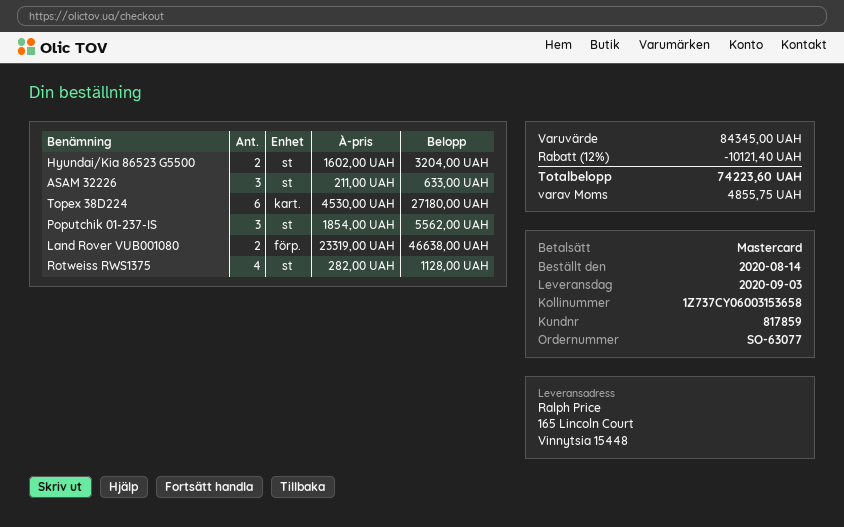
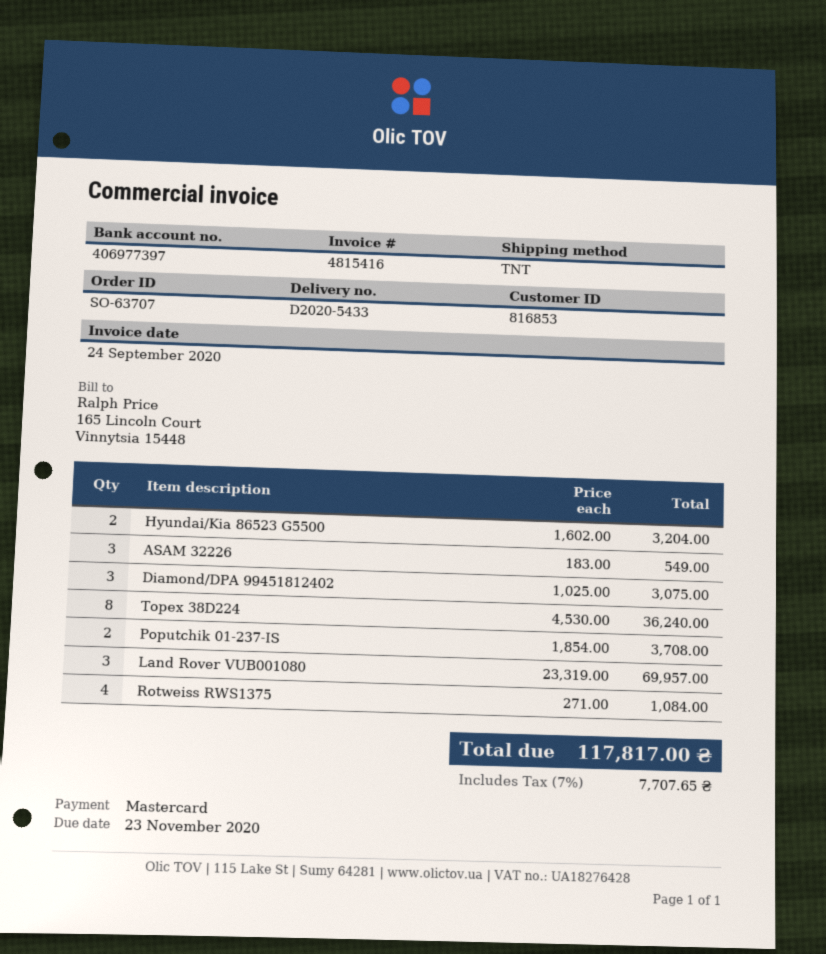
order number: SO-63077 -> SO-63707
customer number: 817859 -> 816853
ASAM 32226: 3 x 211.00 = 633.00 -> 3 x 183.00 = 549.00
Topex 38D224: 6 x 4530.00 = 27180.00 -> 8 x 4530.00 = 36240.00
Poputchik 01-237-IS: 3 x 1854.00 = 5562.00 -> 2 x 1854.00 = 3708.00
Land Rover VUB001080: 2 x 23319.00 = 46638.00 -> 3 x 23319.00 = 69957.00
Rotweiss RWS1375: 4 x 282.00 = 1128.00 -> 4 x 271.00 = 1084.00
Diamond/DPA 99451812402: none -> 3 x 1025.00 = 3075.00
discount: 12% = 10121.40 -> none
tax: 4855.75 -> 7707.65
total: 74223.60 -> 117817.00

